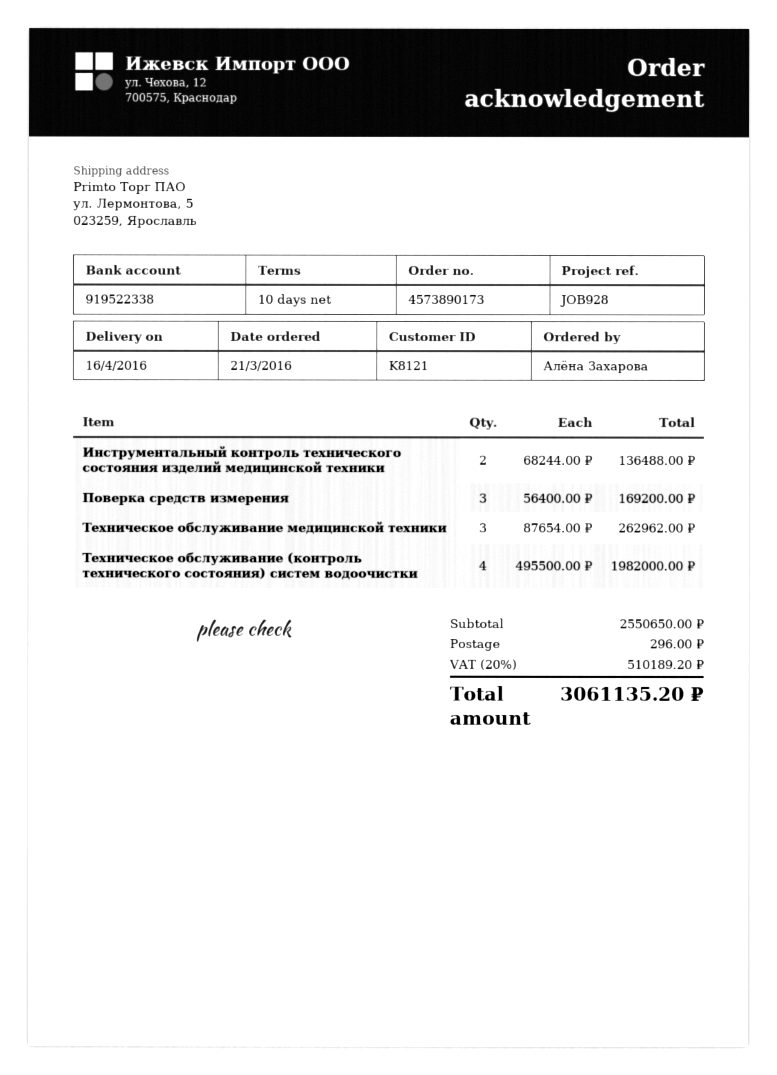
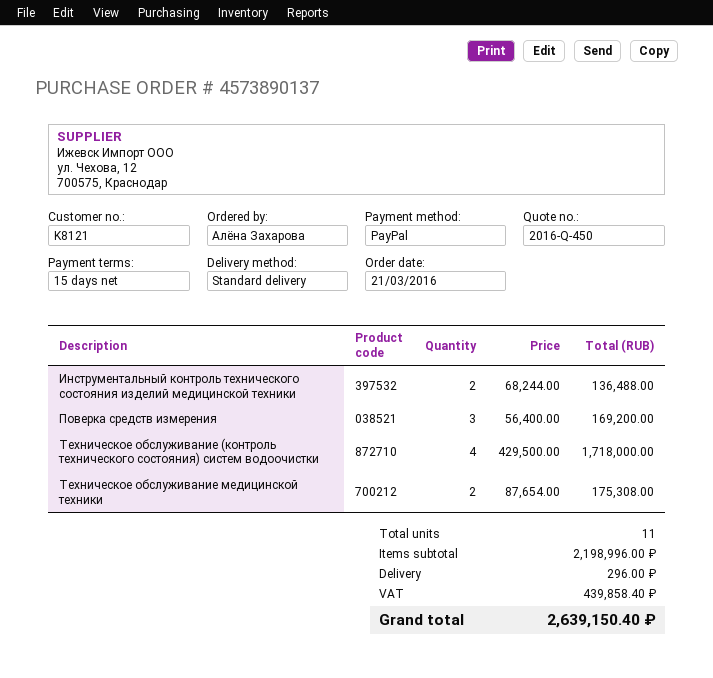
order number: 4573890173 -> 4573890137
payment terms: 10 days -> 15 days
Техническое обслуживание медицинской техники: 3 x 87654.00 = 262962.00 -> 2 x 87654.00 = 175308.00
Техническое обслуживание (контроль технического состояния) систем водоочистки: 4 x 495500.00 = 1982000.00 -> 4 x 429500.00 = 1718000.00
subtotal: 2550650.00 -> 2198996.00
tax: 510189.20 -> 439858.40
total: 3061135.20 -> 2639150.40

